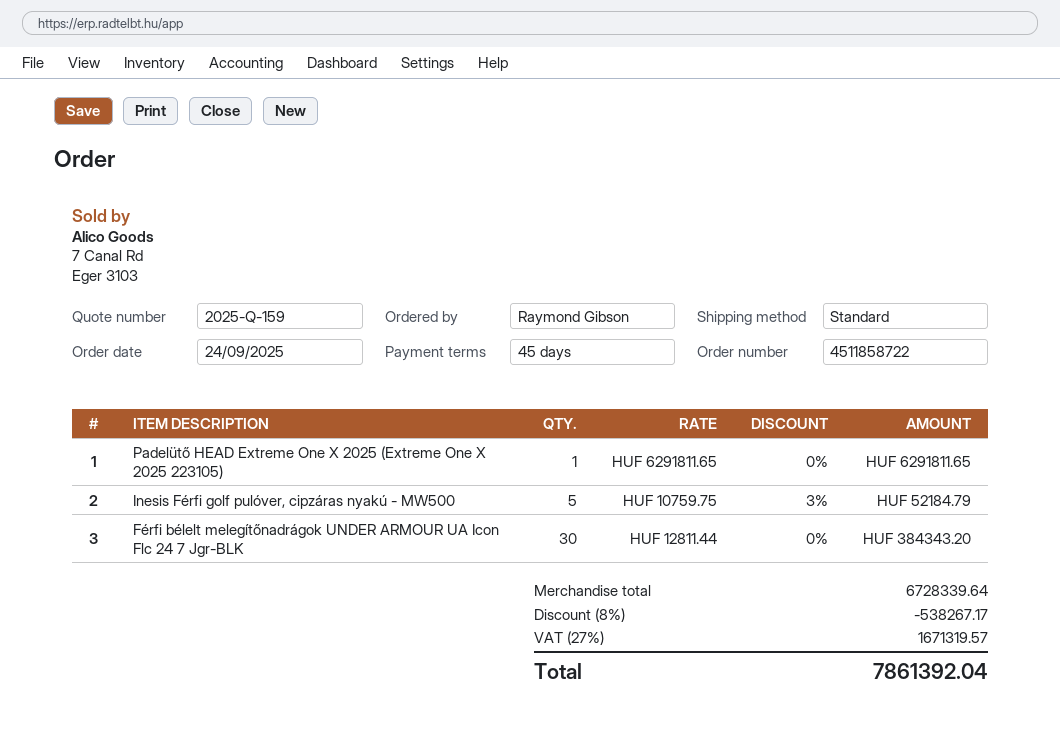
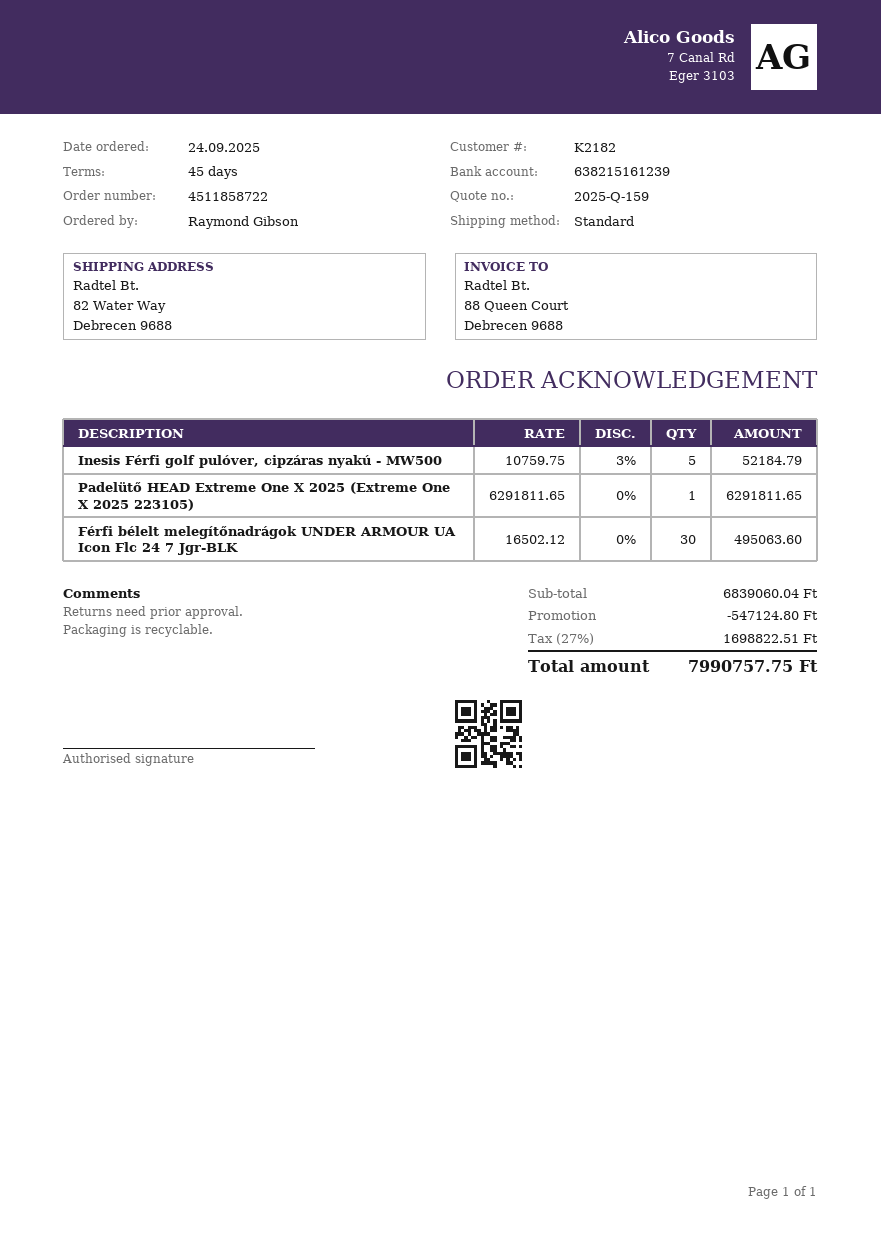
Férfi bélelt melegítőnadrágok UNDER ARMOUR UA Icon Flc 24 7 Jgr-BLK: 30 x 12811.44 = 384343.20 -> 30 x 16502.12 = 495063.60
subtotal: 6728339.64 -> 6839060.04
discount: 538267.17 -> 547124.80
tax: 27% = 1671319.57 -> 27% = 1698822.51
total: 7861392.04 -> 7990757.75

